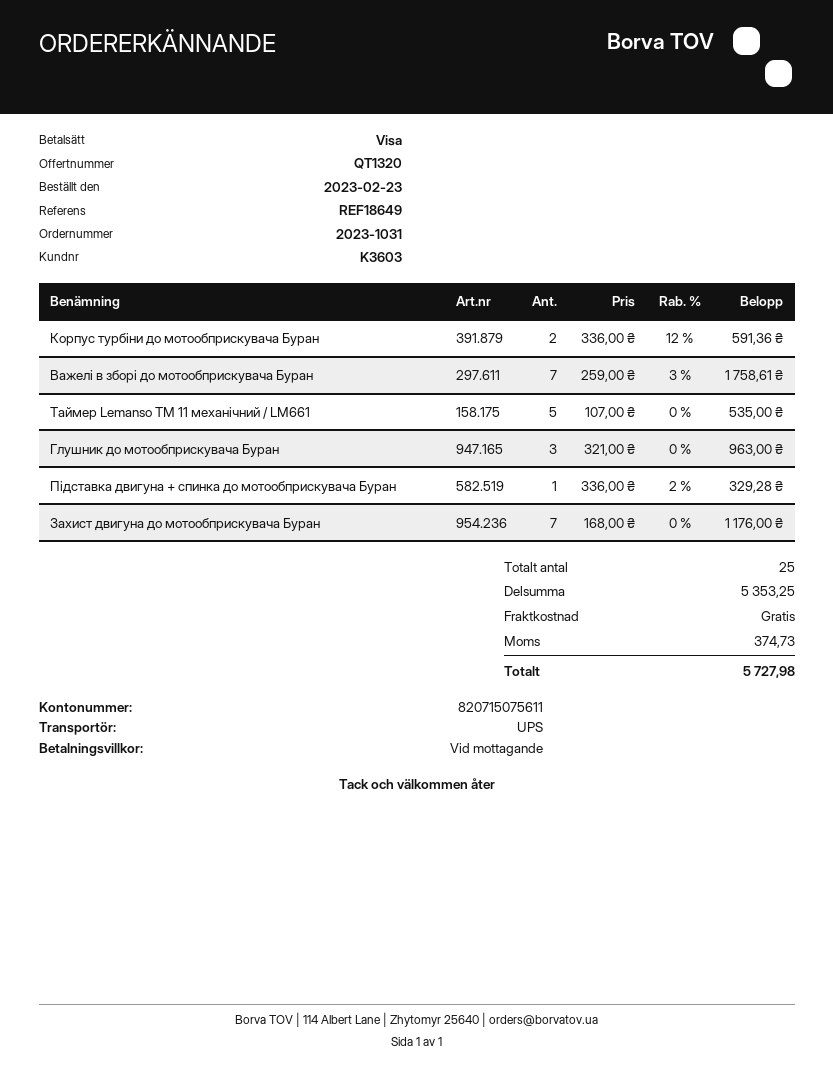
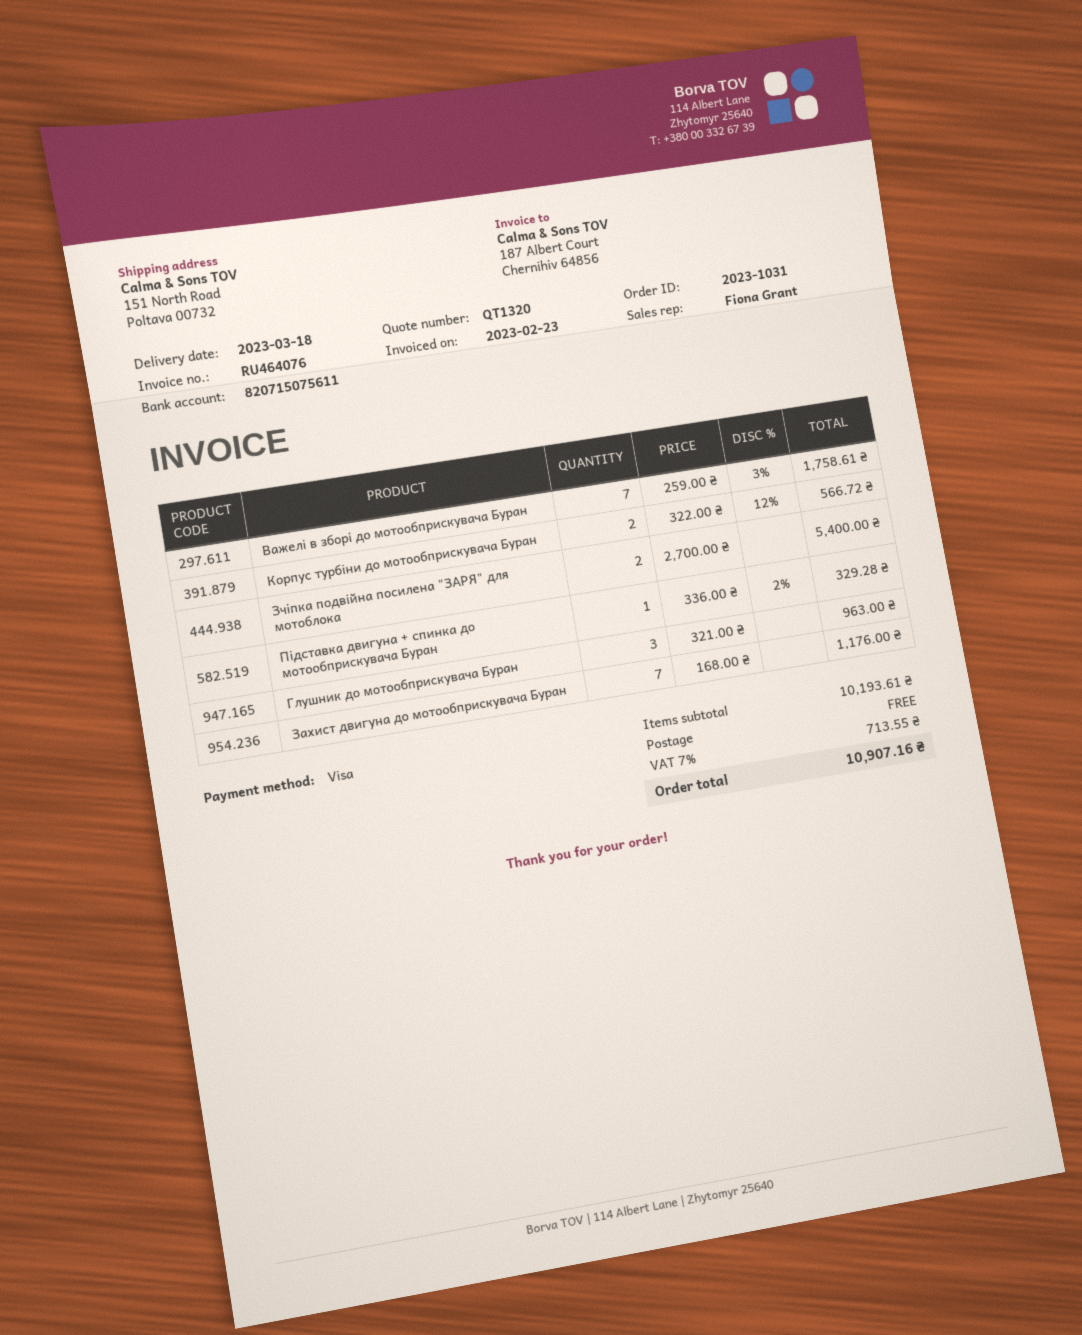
Корпус турбіни до мотообприскувача Буран: 2 x 336.00 - 12% = 591.36 -> 2 x 322.00 - 12% = 566.72
Таймер Lemanso TM 11 механічний / LM661: 5 x 107.00 = 535.00 -> none
Зчіпка подвійна посилена "ЗАРЯ" для мотоблока: none -> 2 x 2700.00 = 5400.00
subtotal: 5353.25 -> 10193.61
tax: 374.73 -> 713.55
total: 5727.98 -> 10907.16

